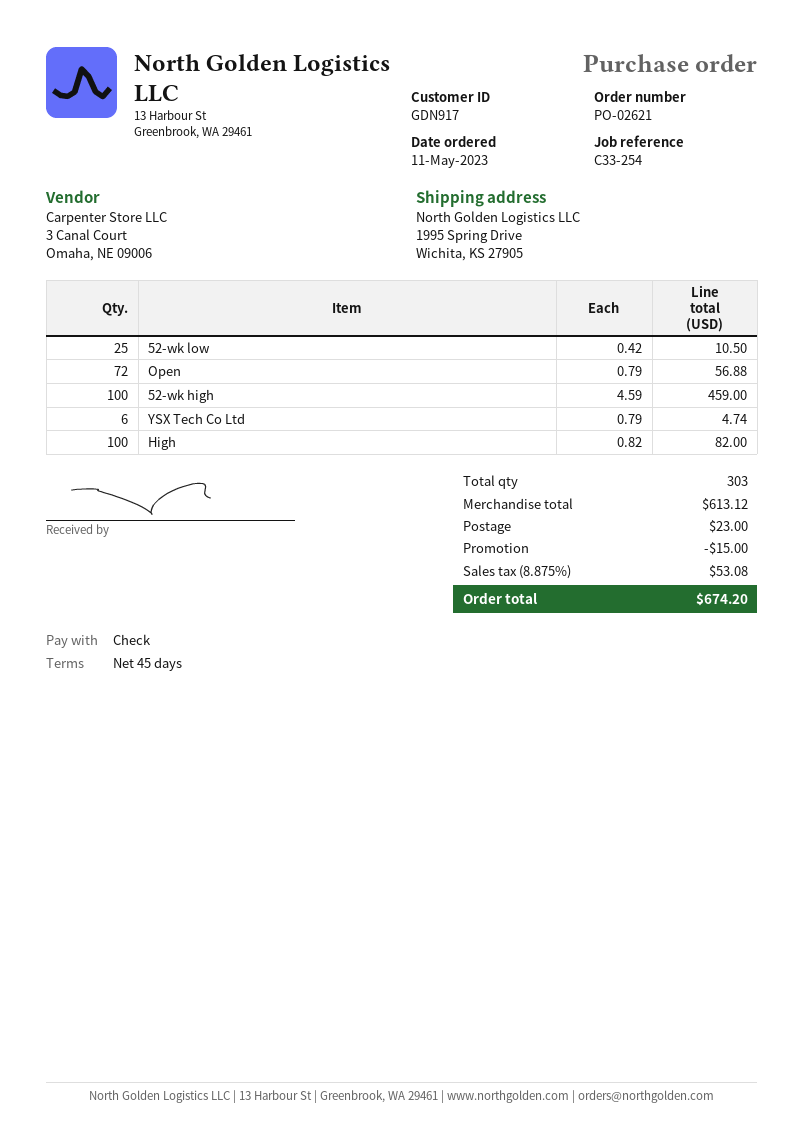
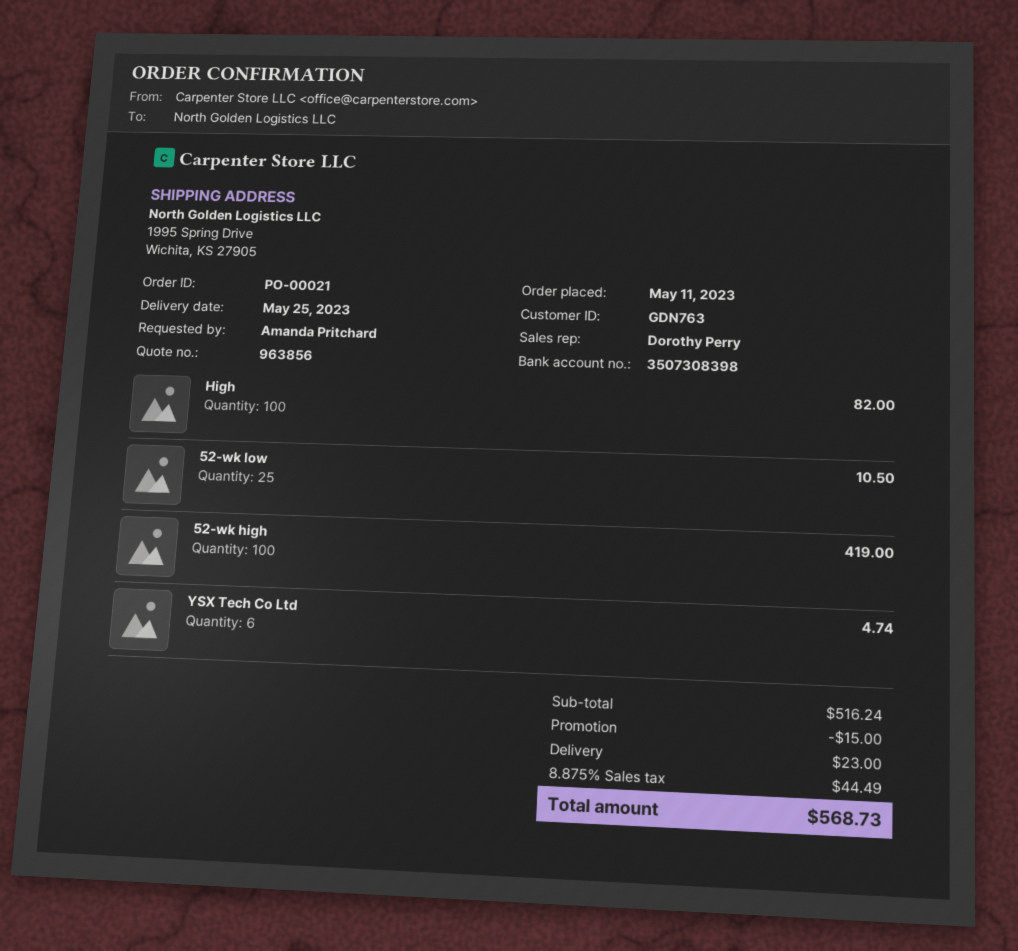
order number: PO-02621 -> PO-00021
customer number: GDN917 -> GDN763
Open: 72 for 56.88 -> none
52-wk high: 100 for 459.00 -> 100 for 419.00
subtotal: 613.12 -> 516.24
tax: 8.875% = 53.08 -> 8.875% = 44.49
total: 674.20 -> 568.73

